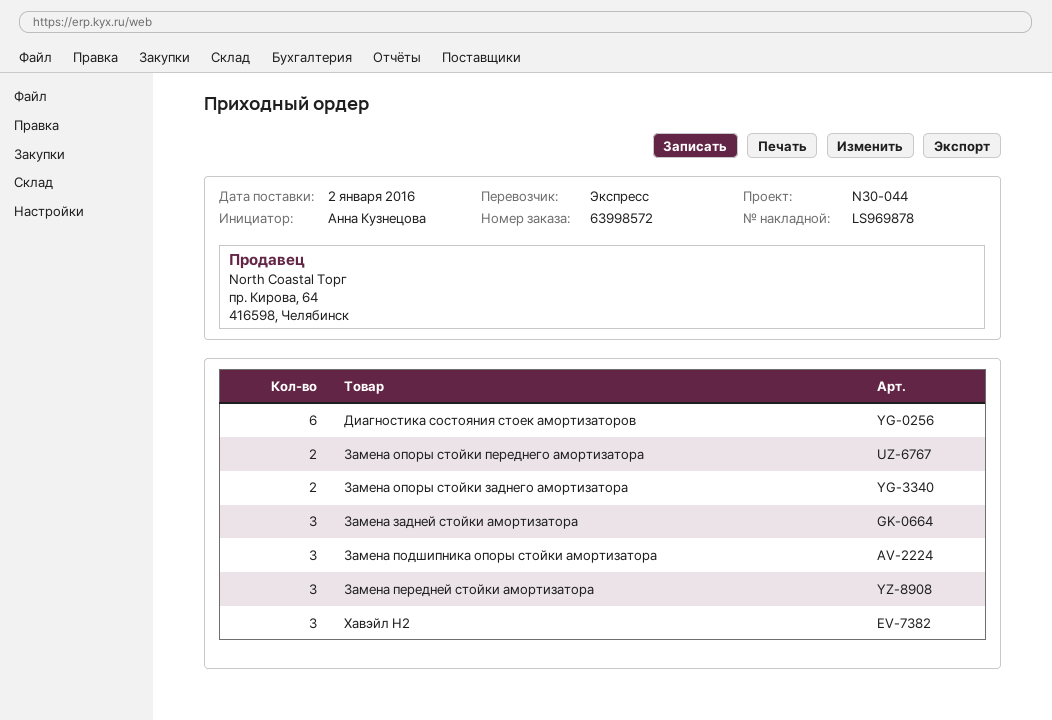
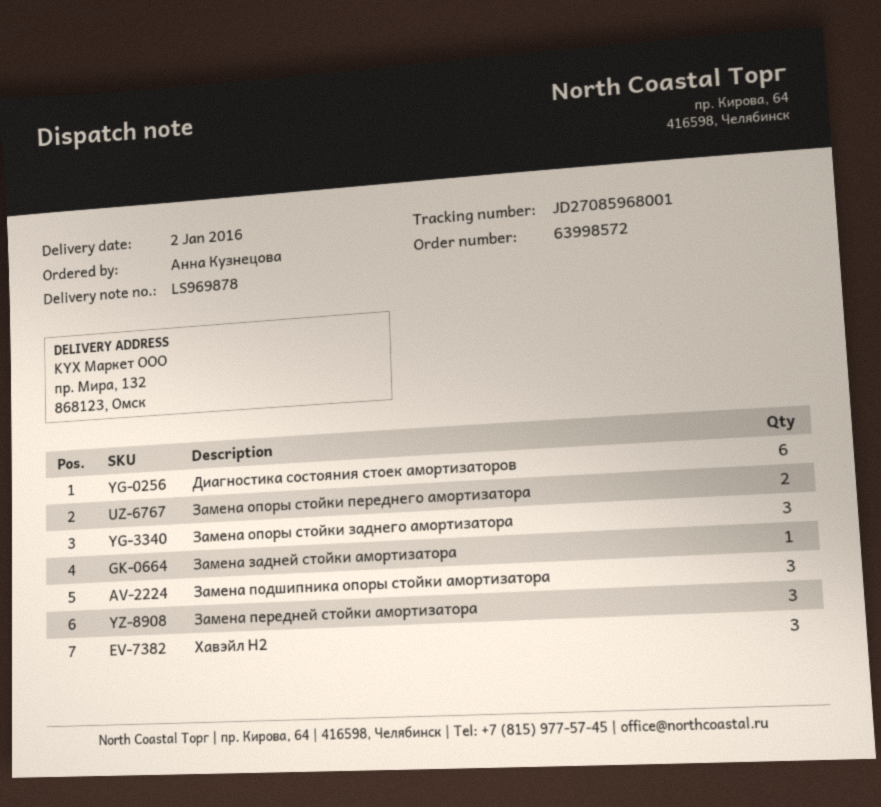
Замена опоры стойки заднего амортизатора: 2 -> 3
Замена задней стойки амортизатора: 3 -> 1

